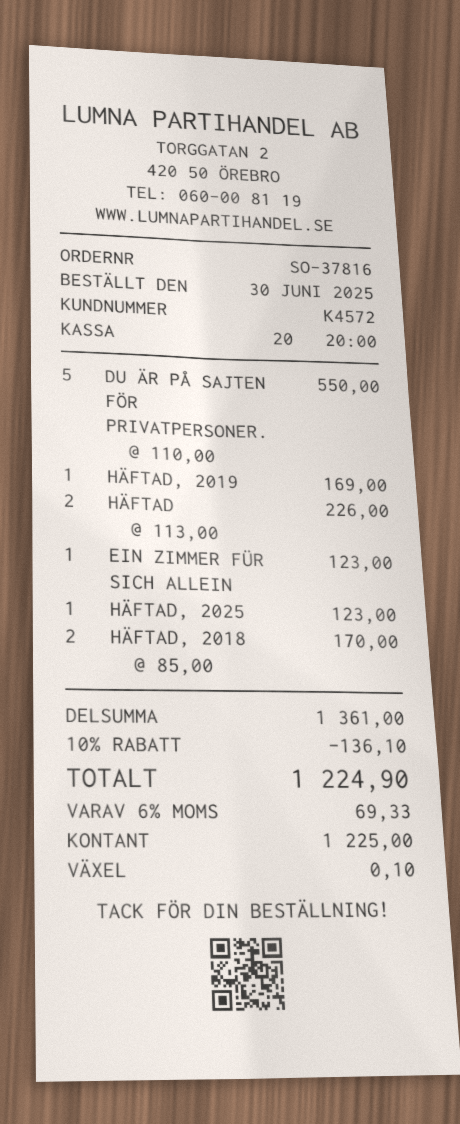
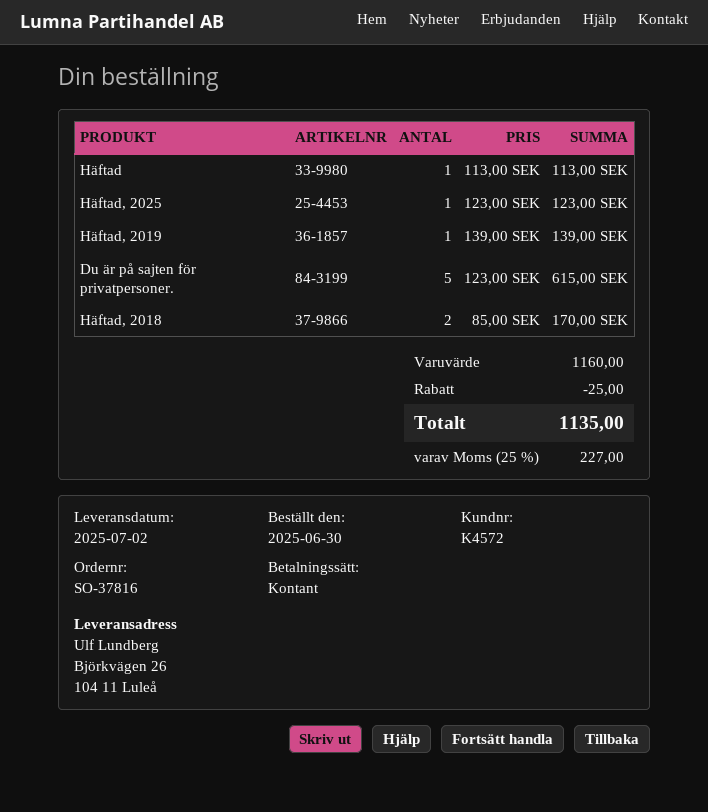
DU ÄR PÅ SAJTEN FÖR PRIVATPERSONER.: 5 x 110.00 = 550.00 -> 5 x 123.00 = 615.00
HÄFTAD, 2019: 1 x 169.00 = 169.00 -> 1 x 139.00 = 139.00
HÄFTAD: 2 x 113.00 = 226.00 -> 1 x 113.00 = 113.00
EIN ZIMMER FÜR SICH ALLEIN: 1 x 123.00 = 123.00 -> none
subtotal: 1361.00 -> 1160.00
discount: 136.10 -> 25.00
tax: 6% = 69.33 -> 25% = 227.00
total: 1224.90 -> 1135.00

